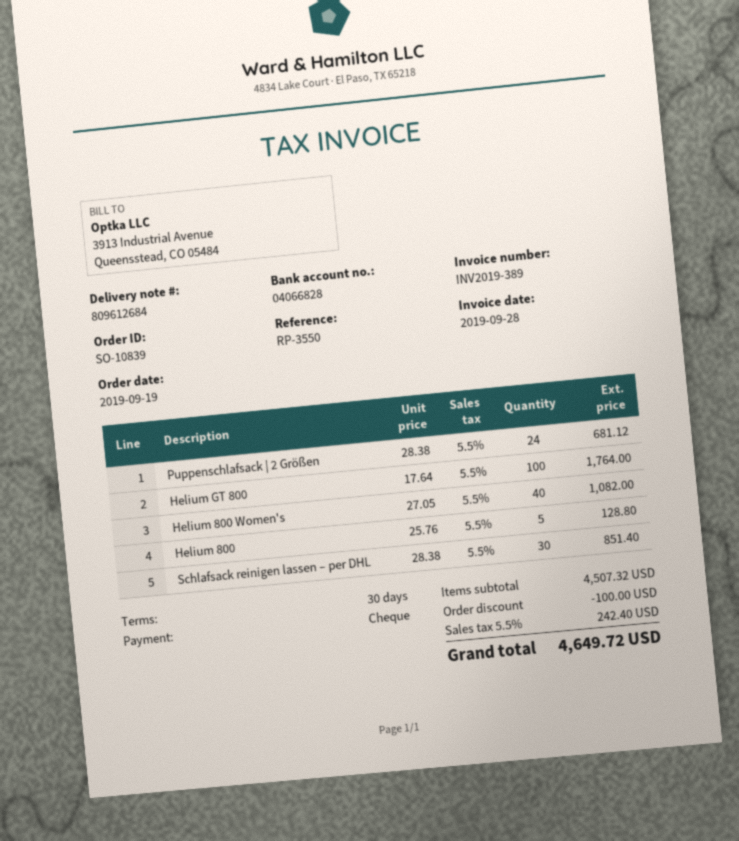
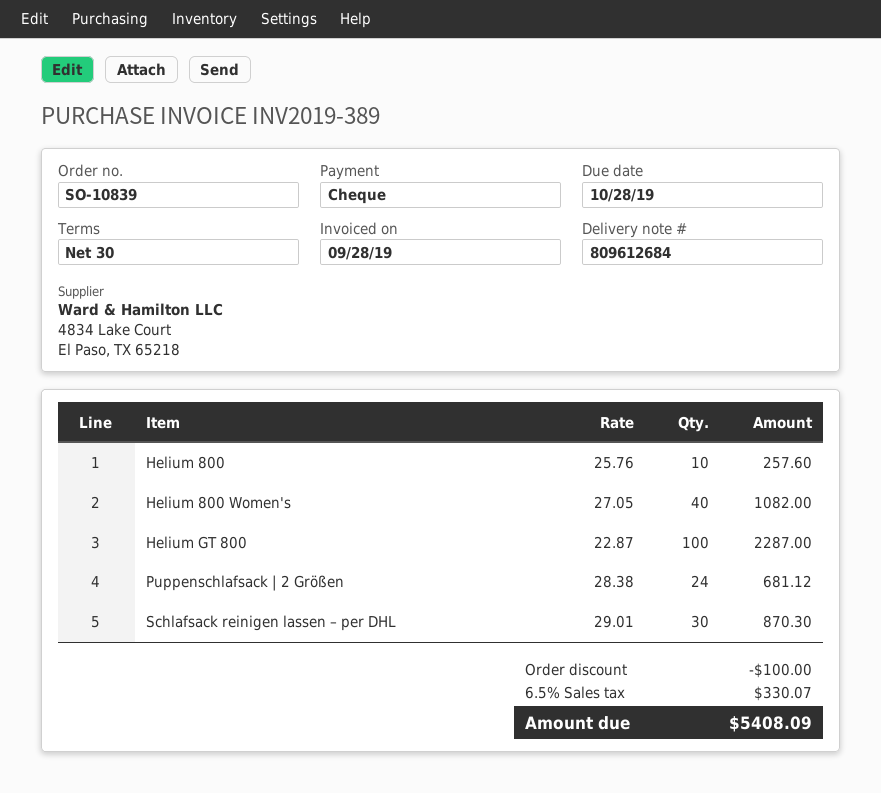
Helium GT 800: 100 x 17.64 = 1764.00 -> 100 x 22.87 = 2287.00
Helium 800: 5 x 25.76 = 128.80 -> 10 x 25.76 = 257.60
Schlafsack reinigen lassen – per DHL: 30 x 28.38 = 851.40 -> 30 x 29.01 = 870.30
tax: 5.5% = 242.40 -> 6.5% = 330.07
total: 4649.72 -> 5408.09

